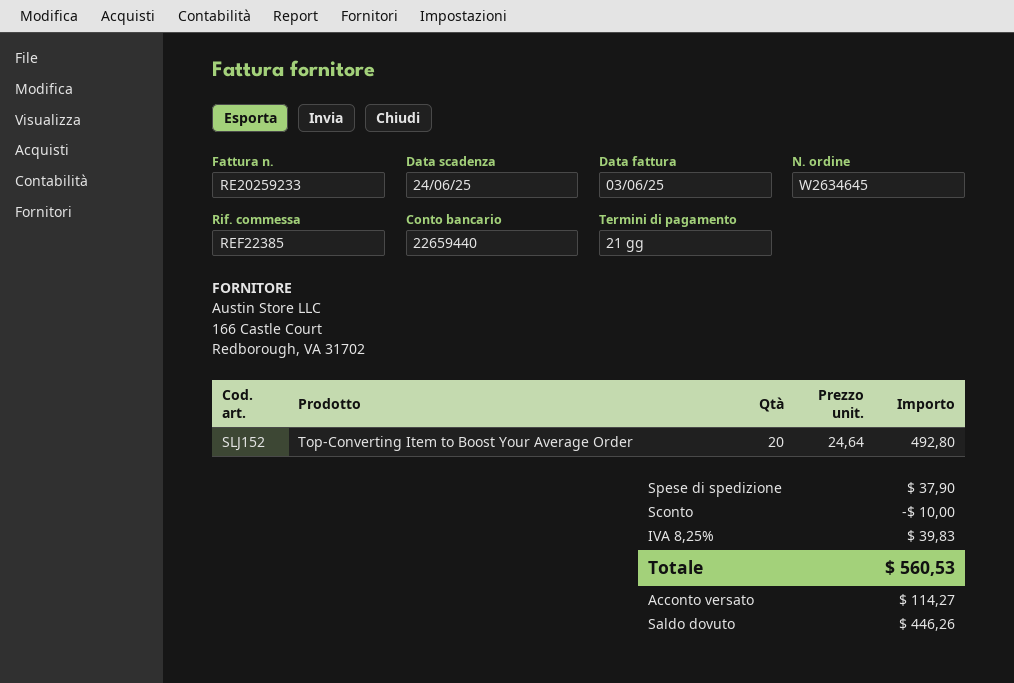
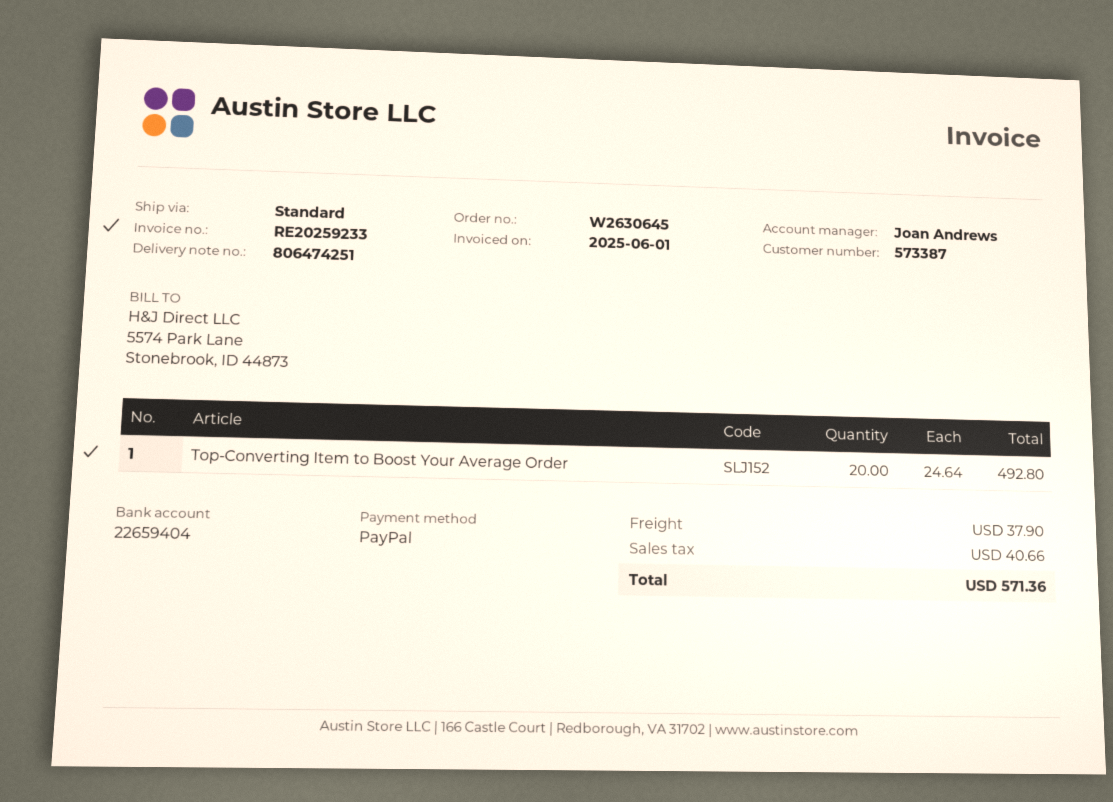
order number: W2634645 -> W2630645
invoice date: 2025-06-03 -> 2025-06-01
bank account: 22659440 -> 22659404
discount: 10.00 -> none
tax: 39.83 -> 40.66
total: 560.53 -> 571.36

